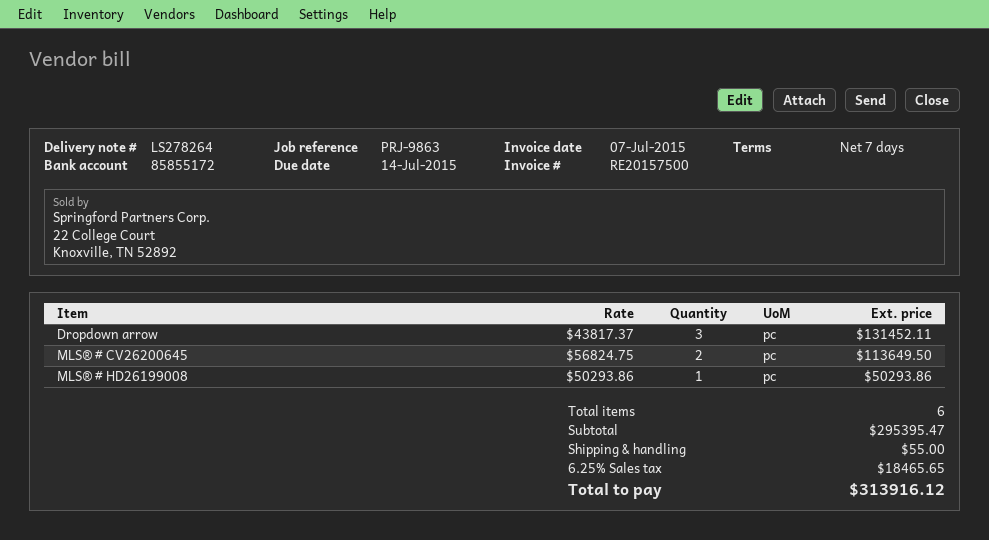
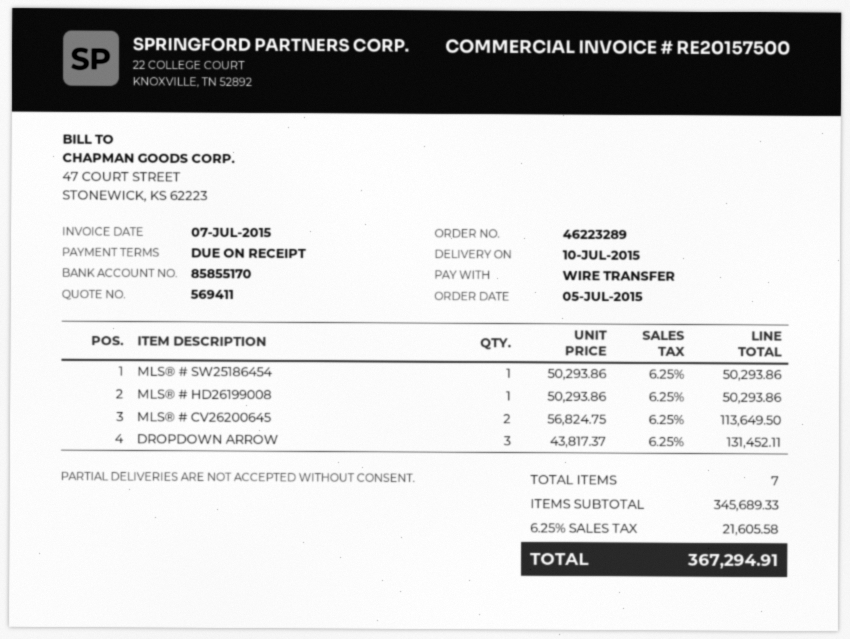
payment terms: 7 days -> on receipt
bank account: 85855172 -> 85855170
MLS® # SW25186454: none -> 1 x 50293.86 = 50293.86
total quantity: 6 -> 7
subtotal: 295395.47 -> 345689.33
shipping: 55.00 -> none
tax: 6.25% = 18465.65 -> 6.25% = 21605.58
total: 313916.12 -> 367294.91

